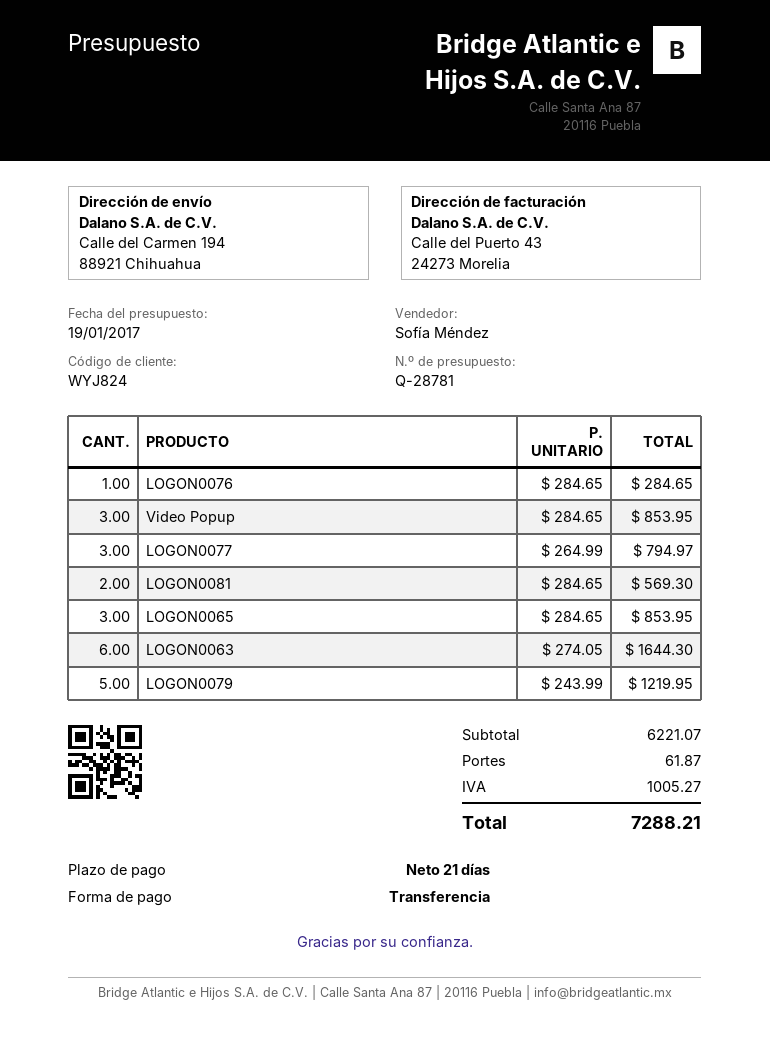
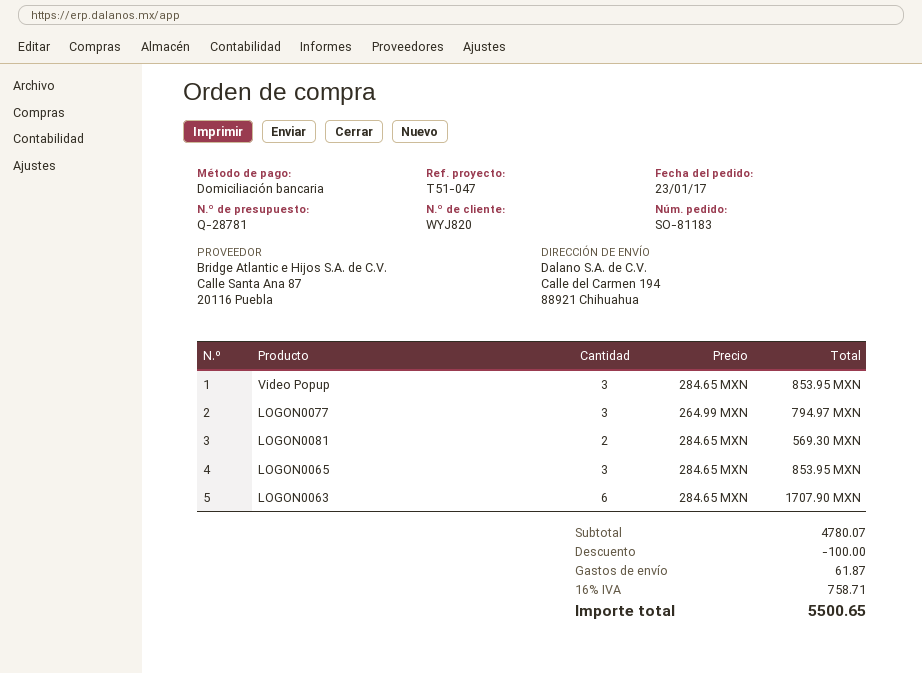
customer number: WYJ824 -> WYJ820
payment method: bank transfer -> direct debit
LOGON0076: 1 x 284.65 = 284.65 -> none
LOGON0063: 6 x 274.05 = 1644.30 -> 6 x 284.65 = 1707.90
LOGON0079: 5 x 243.99 = 1219.95 -> none
subtotal: 6221.07 -> 4780.07
discount: none -> 100.00
tax: 1005.27 -> 758.71
total: 7288.21 -> 5500.65

